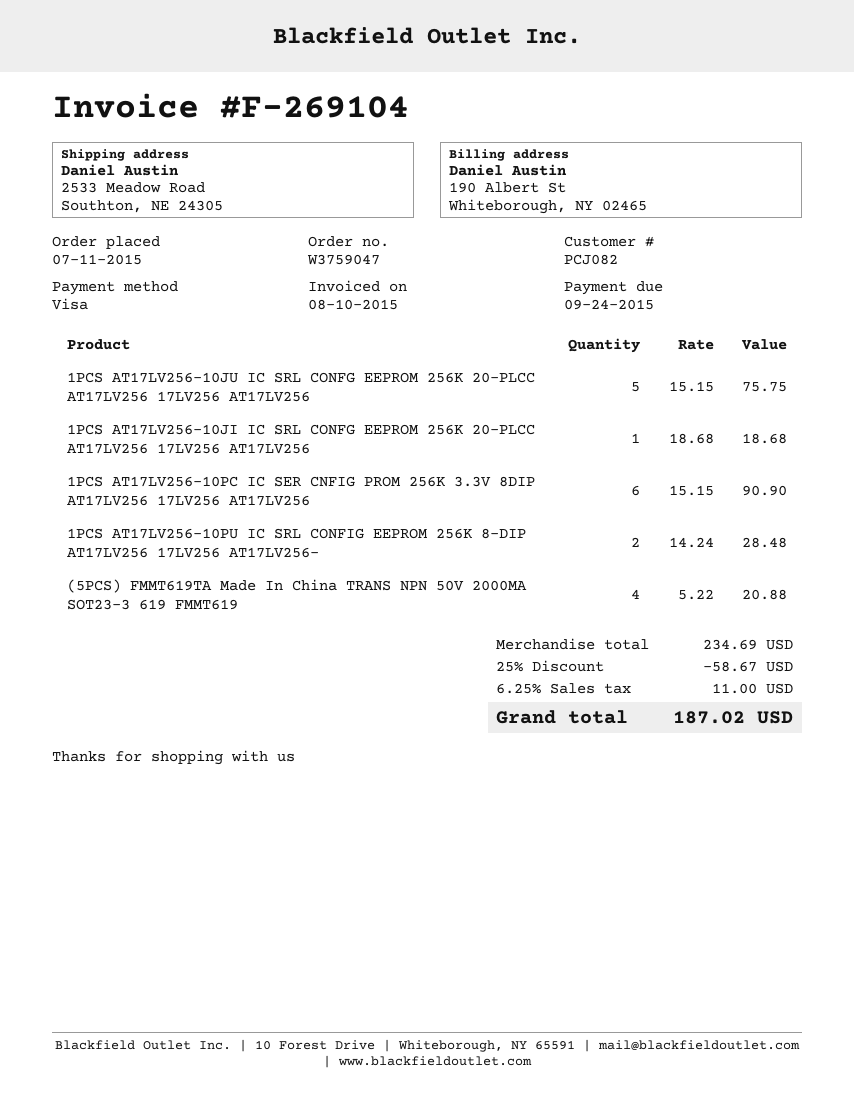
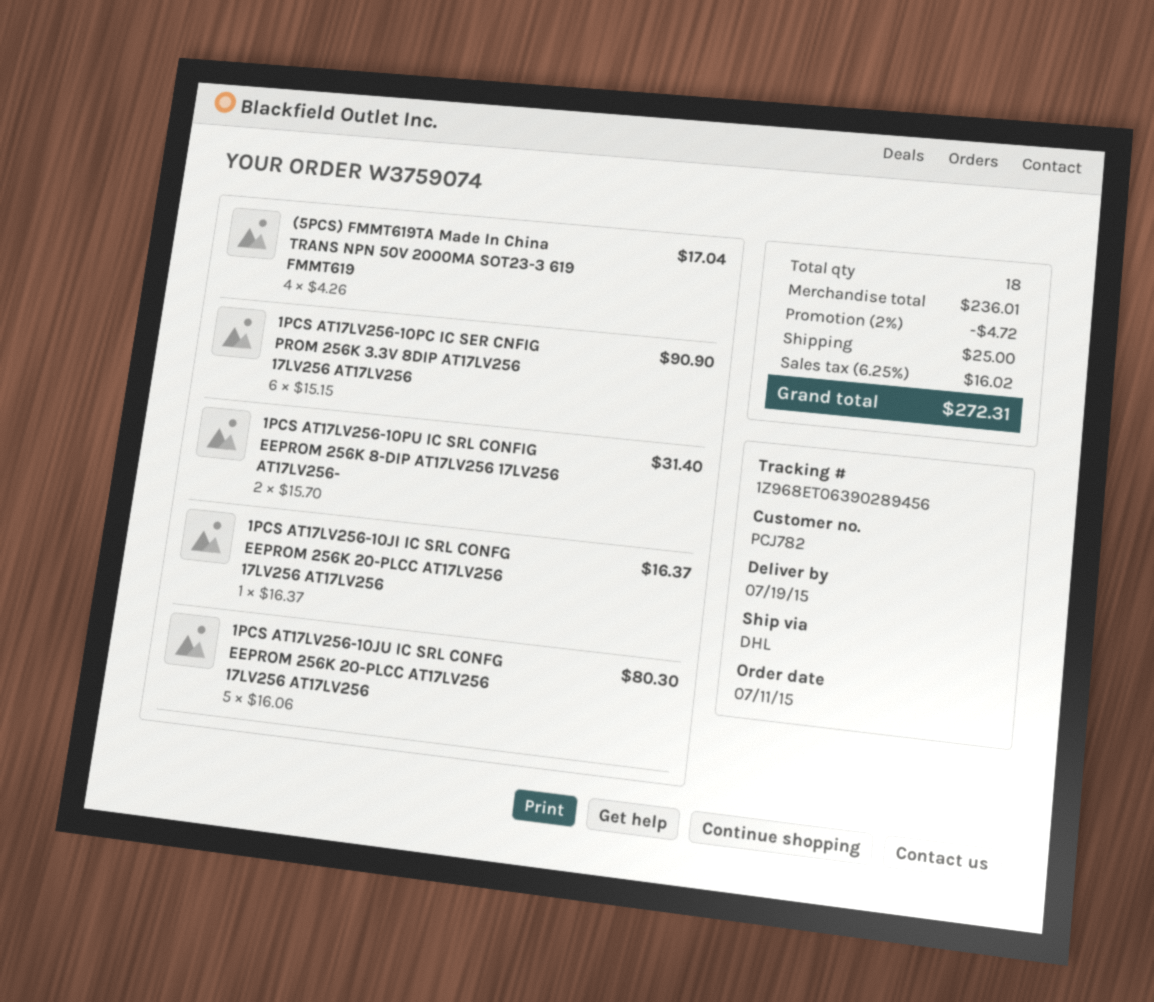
order number: W3759047 -> W3759074
customer number: PCJ082 -> PCJ782
1PCS AT17LV256-10JU IC SRL CONFG EEPROM 256K 20-PLCC AT17LV256 17LV256 AT17LV256: 5 x 15.15 = 75.75 -> 5 x 16.06 = 80.30
1PCS AT17LV256-10JI IC SRL CONFG EEPROM 256K 20-PLCC AT17LV256 17LV256 AT17LV256: 1 x 18.68 = 18.68 -> 1 x 16.37 = 16.37
1PCS AT17LV256-10PU IC SRL CONFIG EEPROM 256K 8-DIP AT17LV256 17LV256 AT17LV256-: 2 x 14.24 = 28.48 -> 2 x 15.70 = 31.40
(5PCS) FMMT619TA Made In China TRANS NPN 50V 2000MA SOT23-3 619 FMMT619: 4 x 5.22 = 20.88 -> 4 x 4.26 = 17.04
subtotal: 234.69 -> 236.01
discount: 25% = 58.67 -> 2% = 4.72
shipping: none -> 25.00
tax: 6.25% = 11.00 -> 6.25% = 16.02
total: 187.02 -> 272.31

